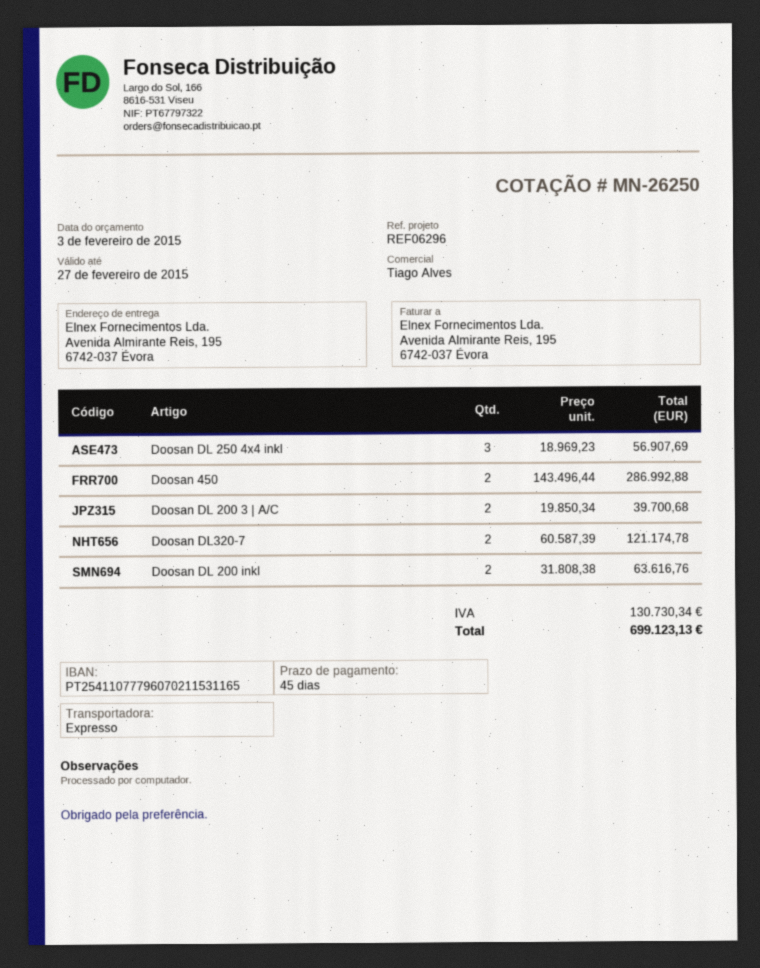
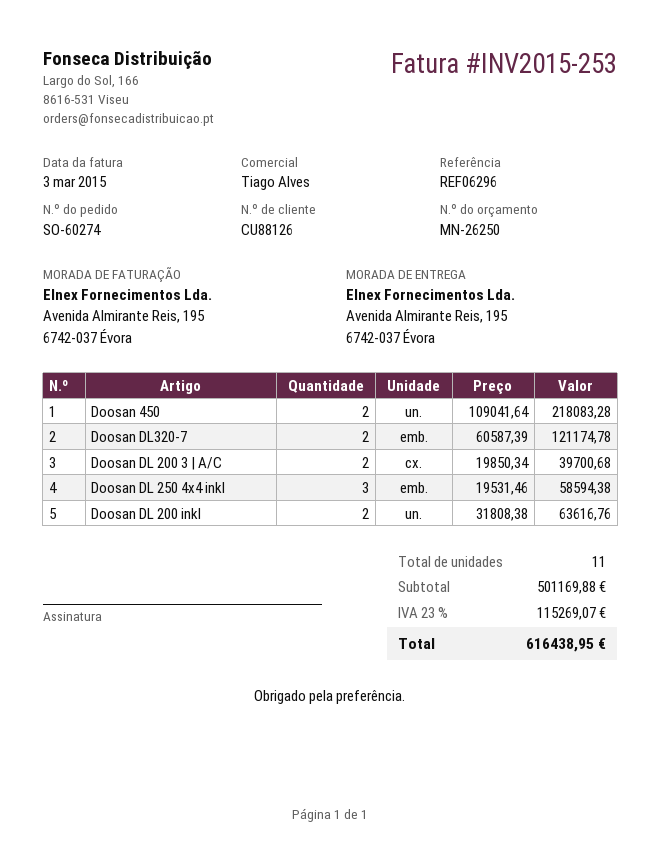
Doosan DL 250 4x4 inkl: 3 x 18969.23 = 56907.69 -> 3 x 19531.46 = 58594.38
Doosan 450: 2 x 143496.44 = 286992.88 -> 2 x 109041.64 = 218083.28
tax: 130730.34 -> 115269.07
total: 699123.13 -> 616438.95

